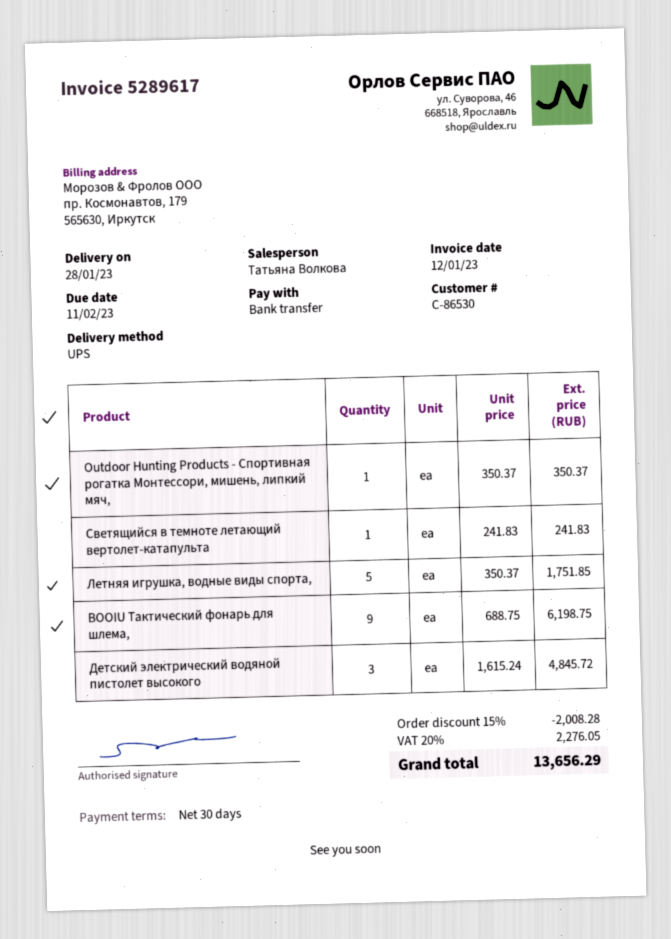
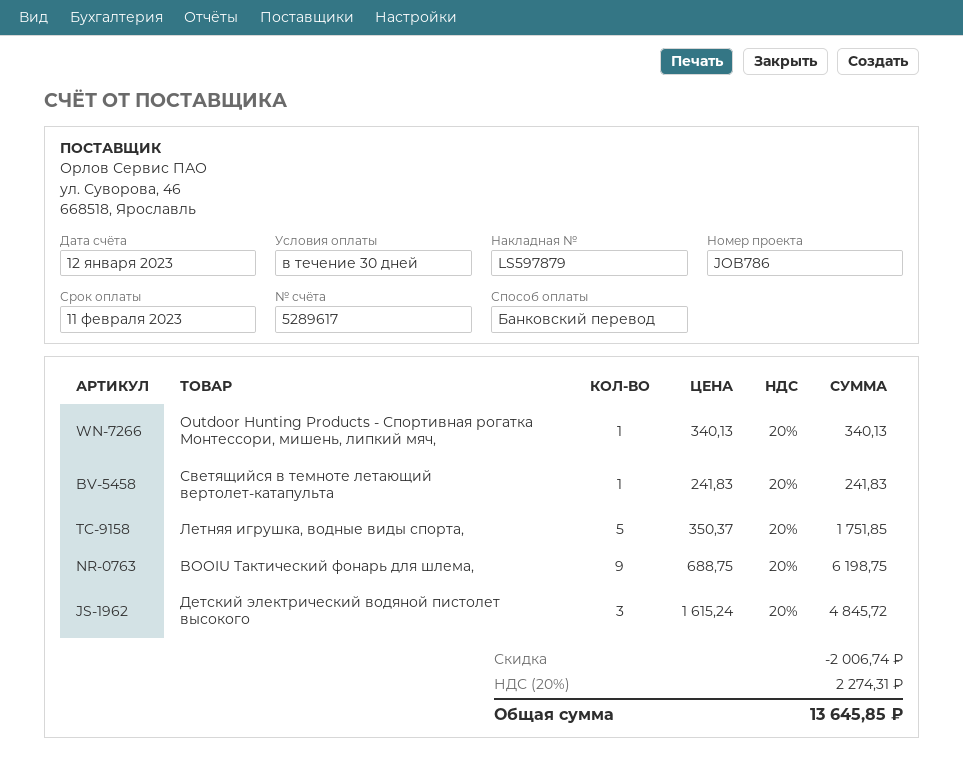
Outdoor Hunting Products - Спортивная рогатка Монтессори, мишень, липкий мяч,: 1 x 350.37 = 350.37 -> 1 x 340.13 = 340.13
discount: 2008.28 -> 2006.74
tax: 20% = 2276.05 -> 20% = 2274.31
total: 13656.29 -> 13645.85

